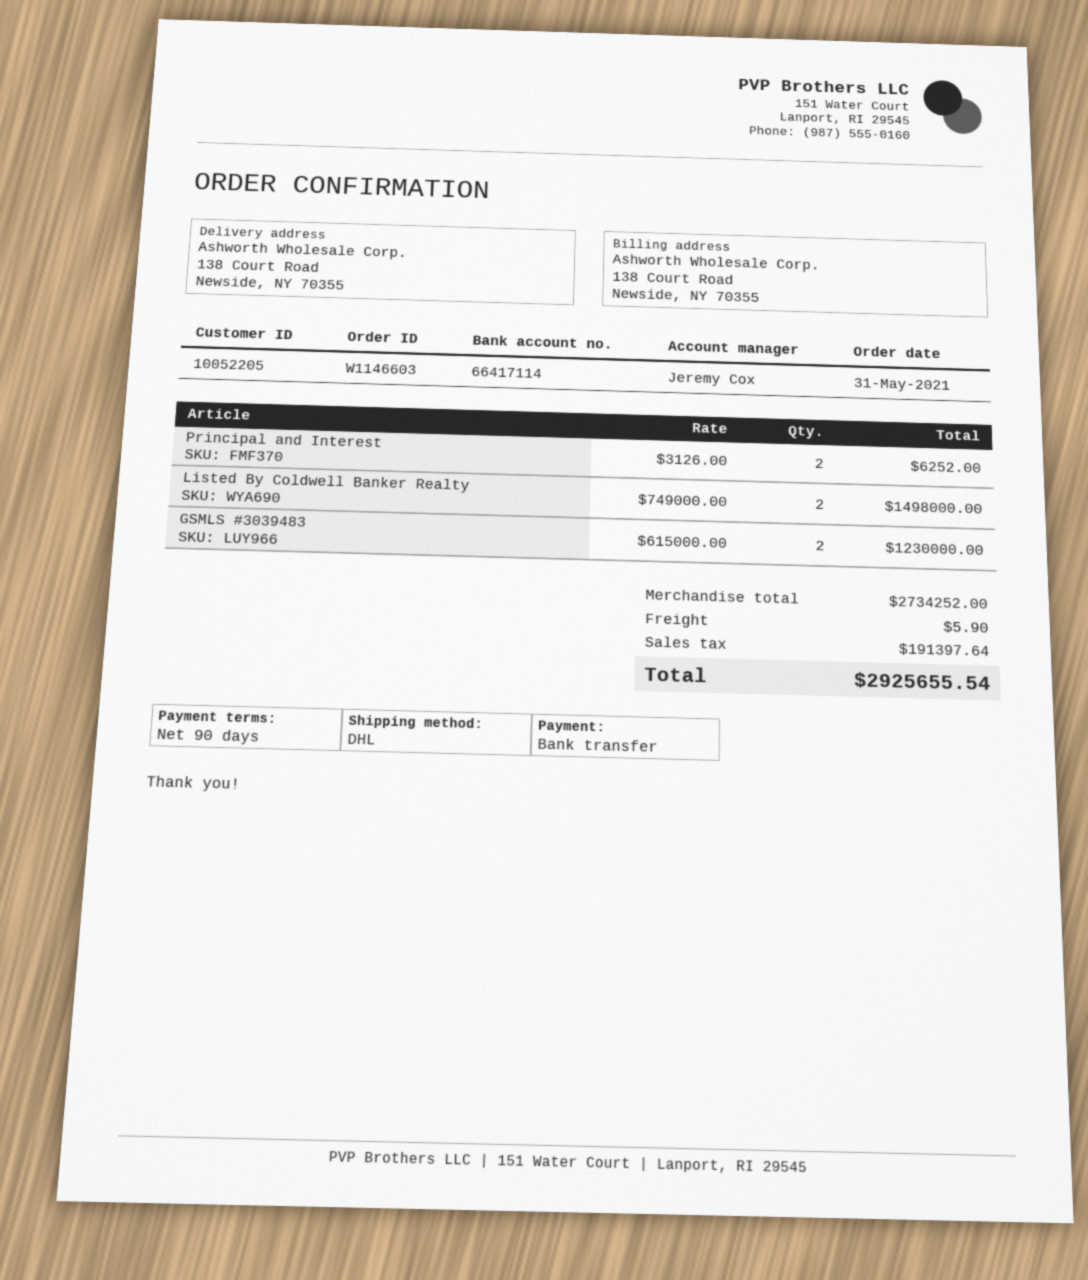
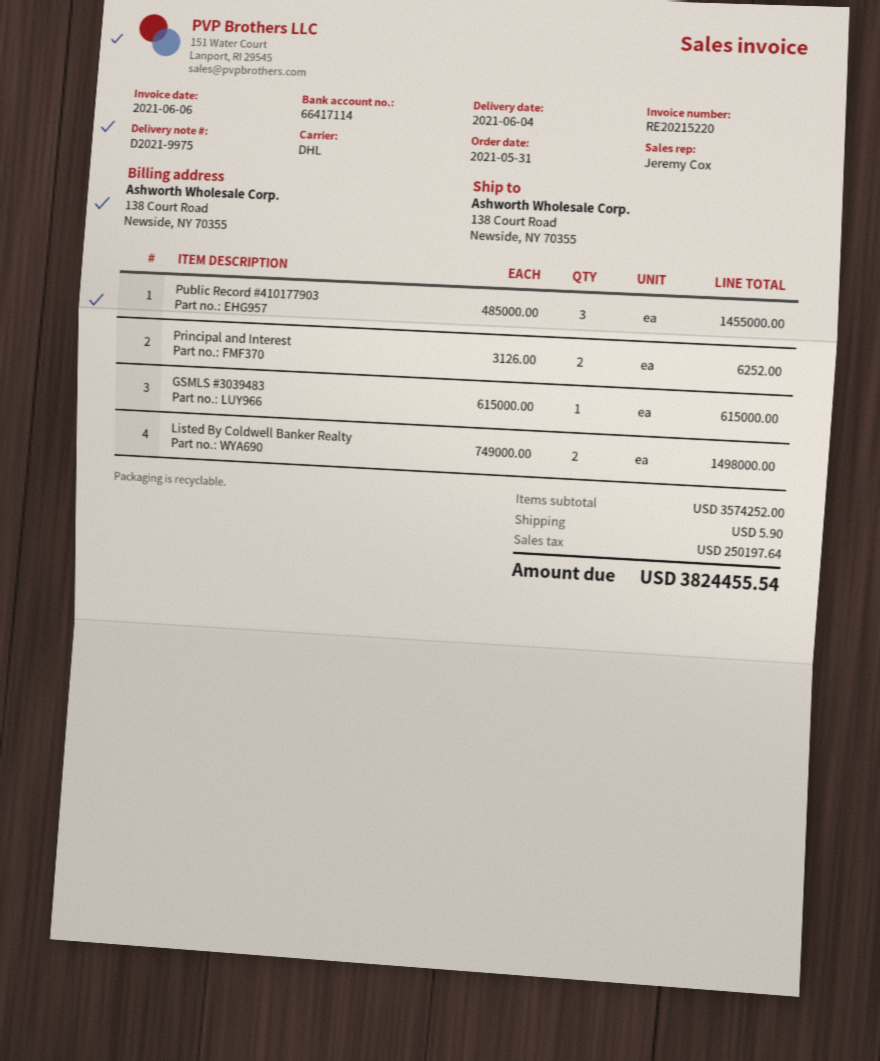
GSMLS #3039483: 2 x 615000.00 = 1230000.00 -> 1 x 615000.00 = 615000.00
Public Record #410177903: none -> 3 x 485000.00 = 1455000.00
subtotal: 2734252.00 -> 3574252.00
tax: 191397.64 -> 250197.64
total: 2925655.54 -> 3824455.54

